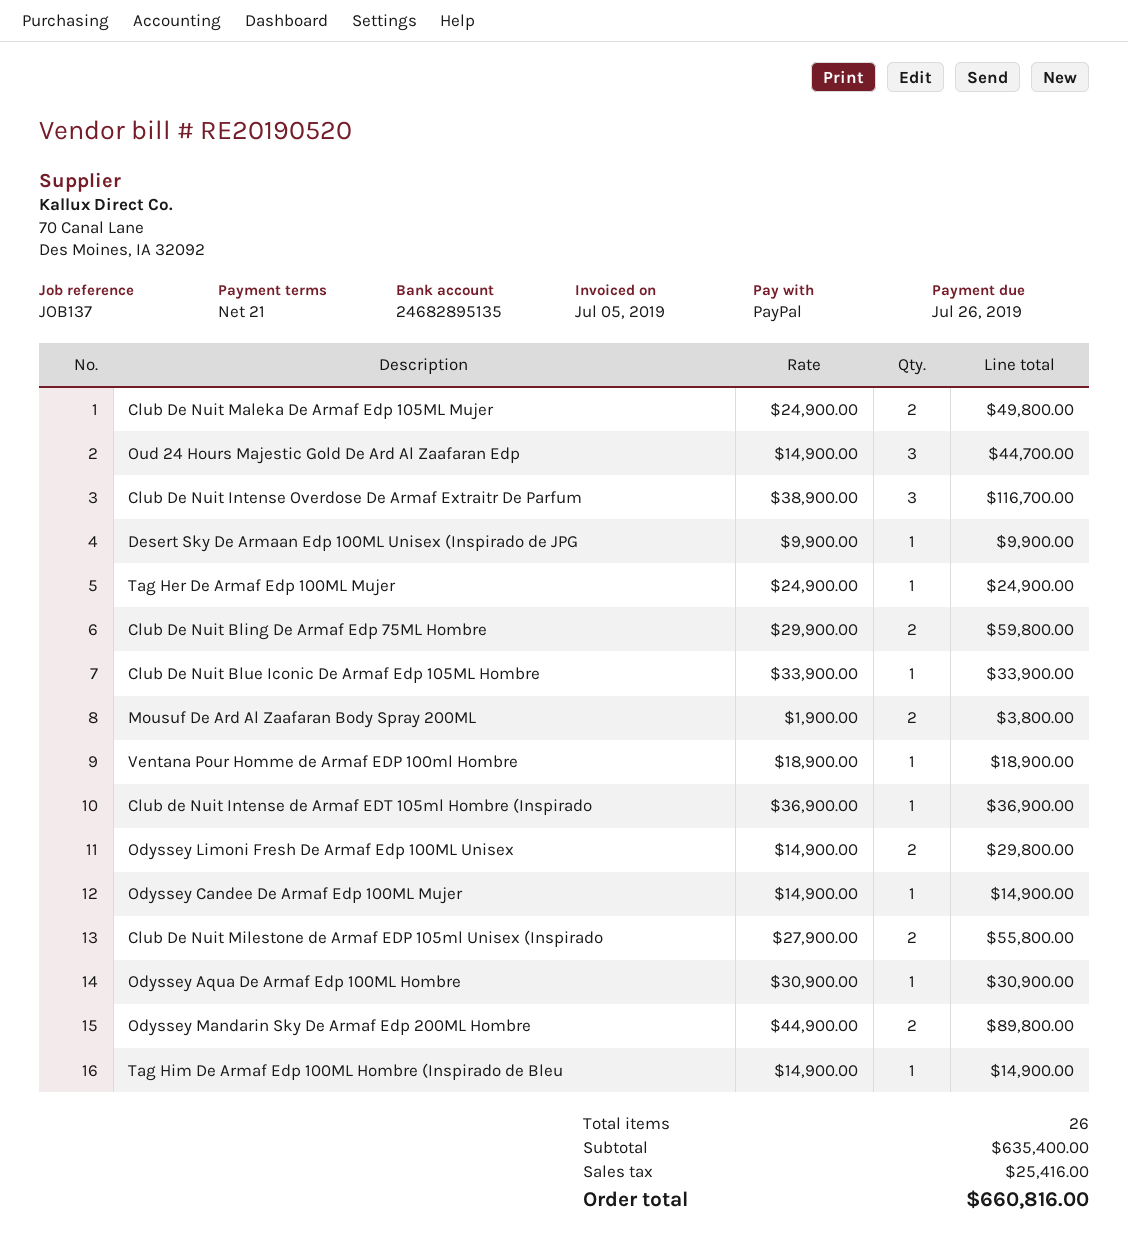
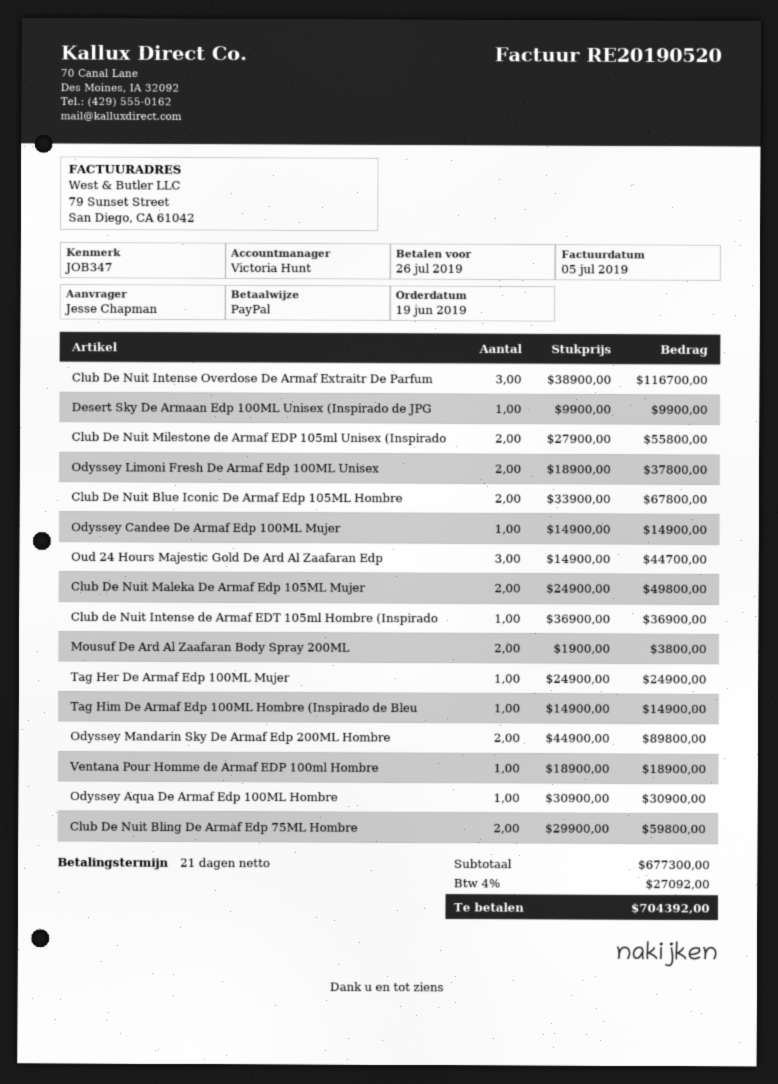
reference: JOB137 -> JOB347
Club De Nuit Blue Iconic De Armaf Edp 105ML Hombre: 1 x 33900.00 = 33900.00 -> 2 x 33900.00 = 67800.00
Odyssey Limoni Fresh De Armaf Edp 100ML Unisex: 2 x 14900.00 = 29800.00 -> 2 x 18900.00 = 37800.00
subtotal: 635400.00 -> 677300.00
tax: 25416.00 -> 27092.00
total: 660816.00 -> 704392.00

